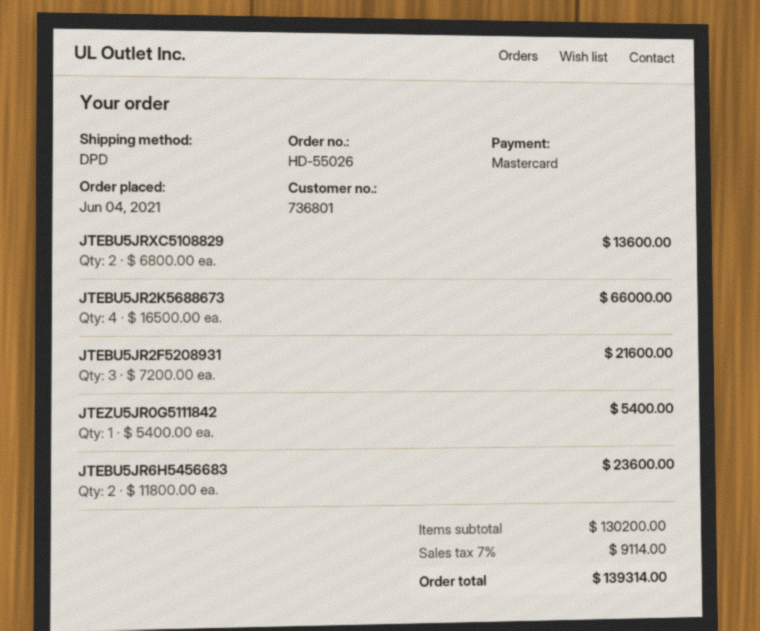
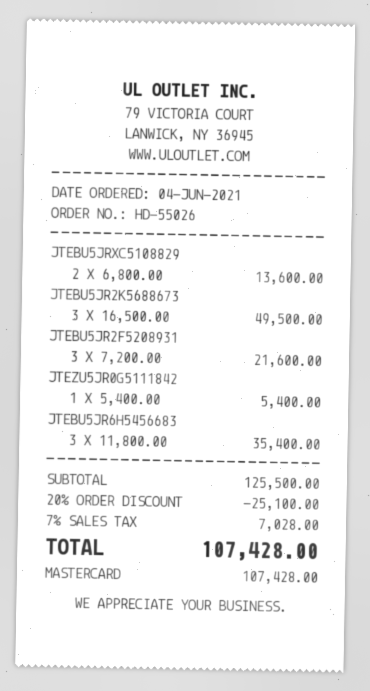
JTEBU5JR2K5688673: 4 x 16500.00 = 66000.00 -> 3 x 16500.00 = 49500.00
JTEBU5JR6H5456683: 2 x 11800.00 = 23600.00 -> 3 x 11800.00 = 35400.00
subtotal: 130200.00 -> 125500.00
discount: none -> 20% = 25100.00
tax: 7% = 9114.00 -> 7% = 7028.00
total: 139314.00 -> 107428.00

